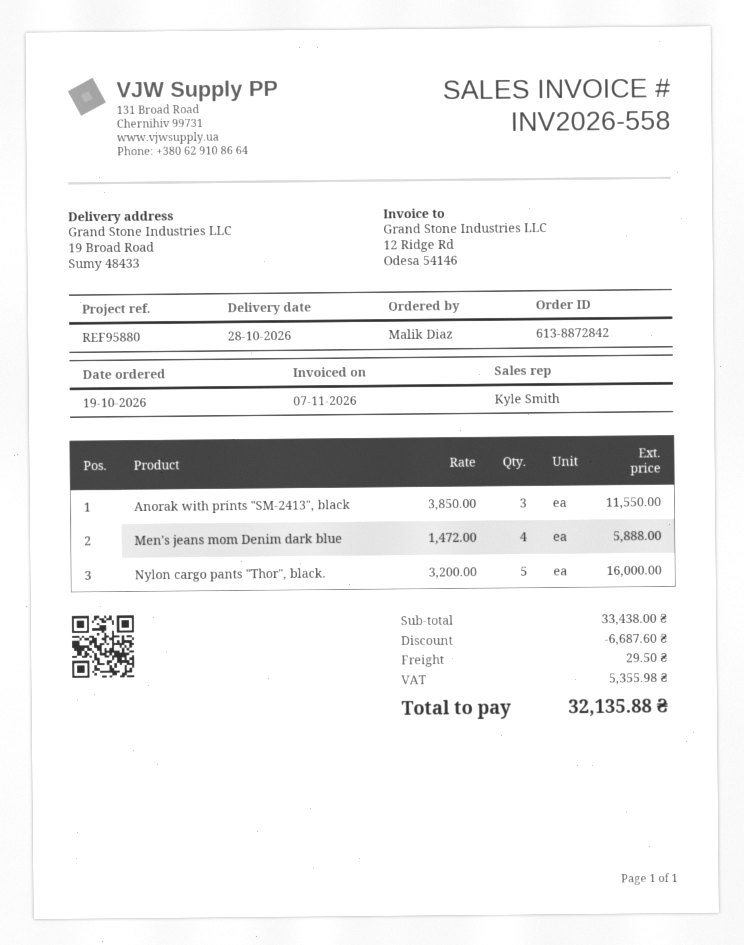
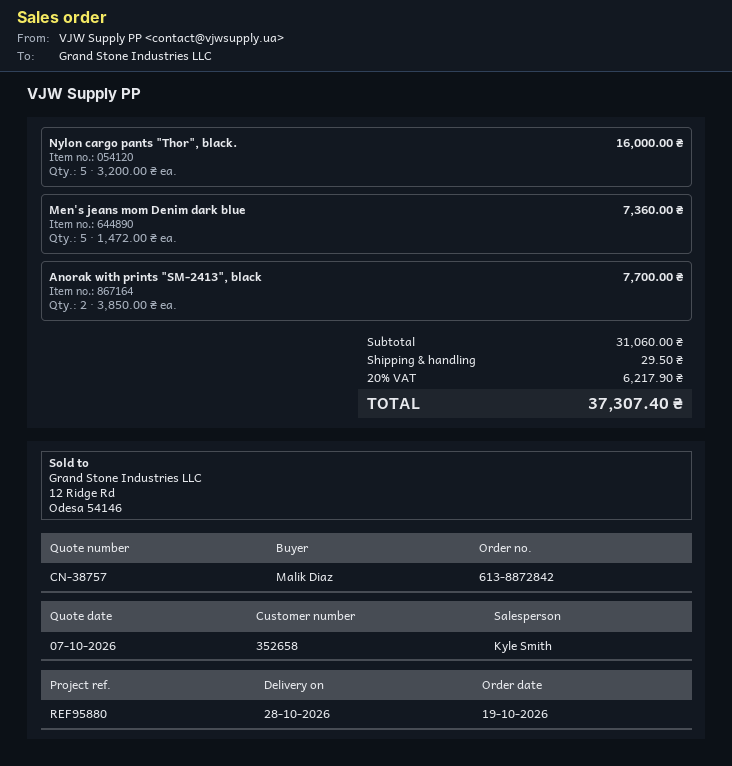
Anorak with prints "SM-2413", black: 3 x 3850.00 = 11550.00 -> 2 x 3850.00 = 7700.00
Men's jeans mom Denim dark blue: 4 x 1472.00 = 5888.00 -> 5 x 1472.00 = 7360.00
subtotal: 33438.00 -> 31060.00
discount: 6687.60 -> none
tax: 5355.98 -> 6217.90
total: 32135.88 -> 37307.40

